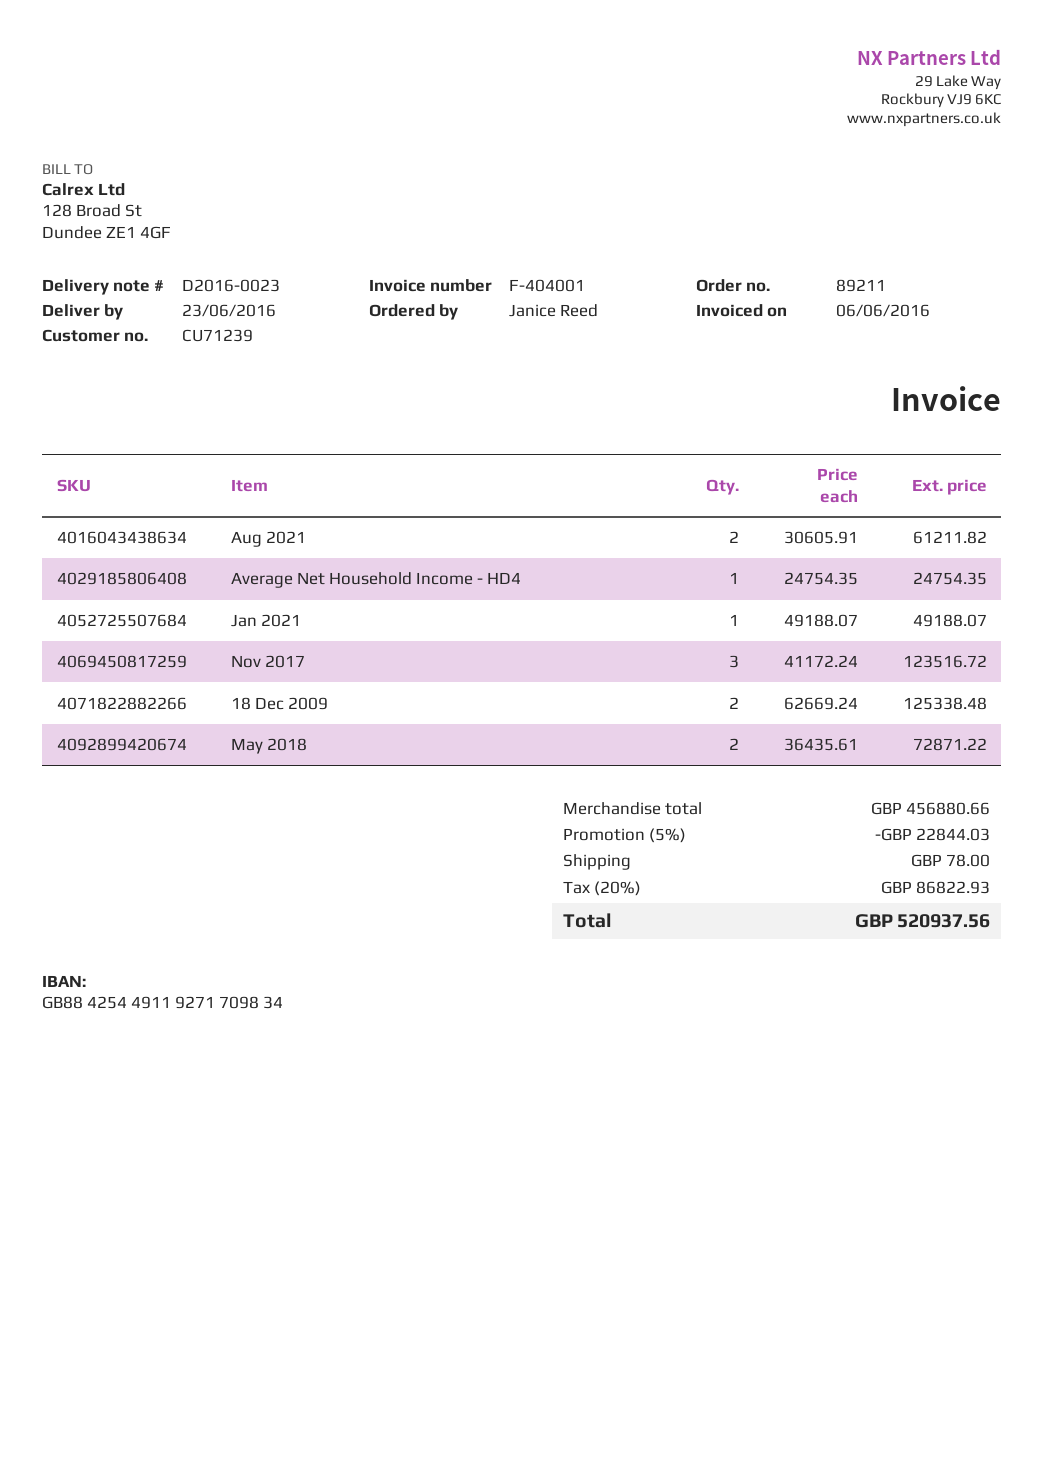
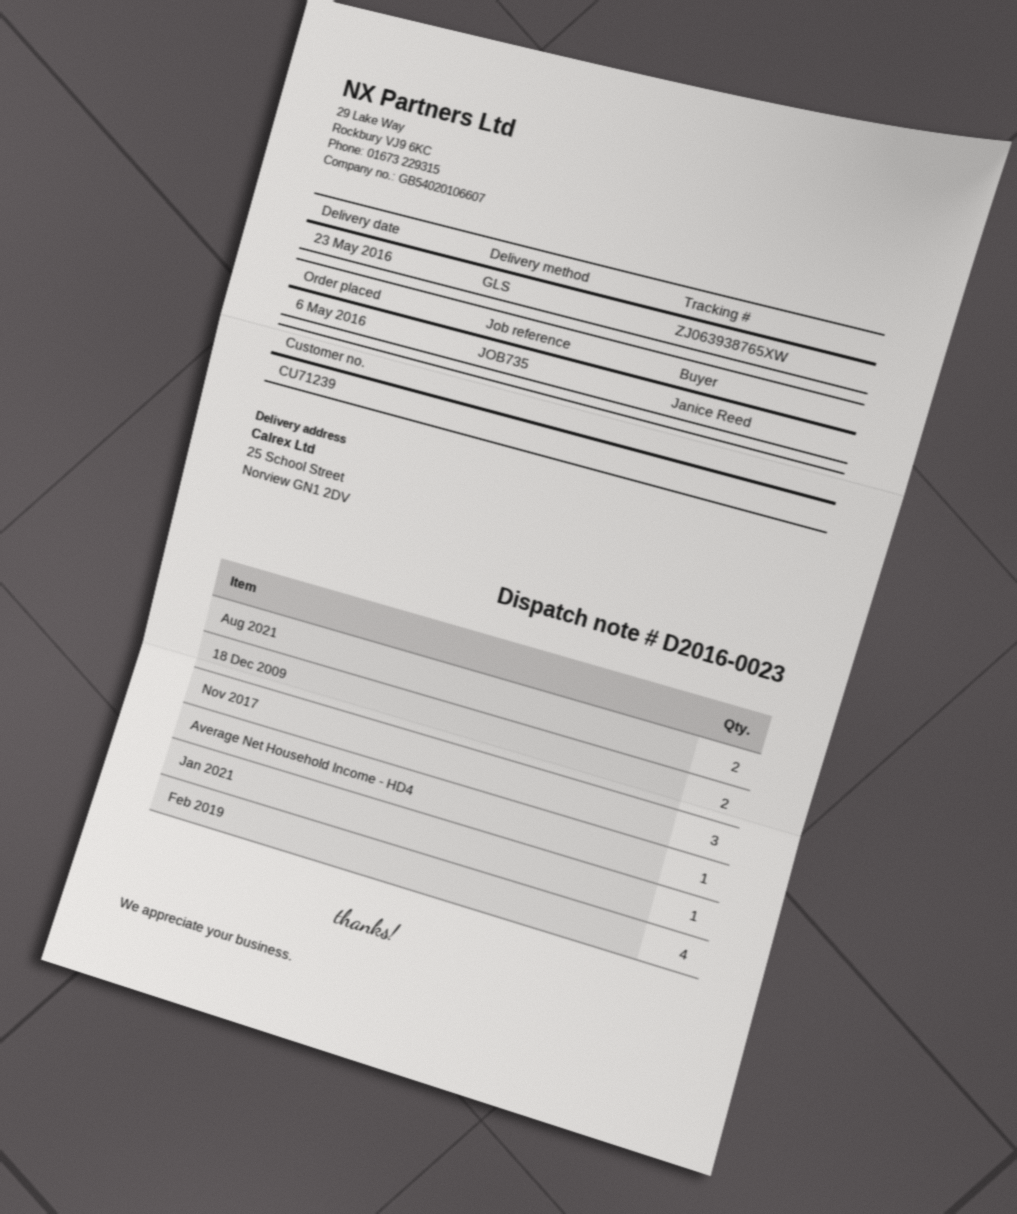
delivery date: 2016-06-23 -> 2016-05-23
May 2018: 2 -> none
Feb 2019: none -> 4

